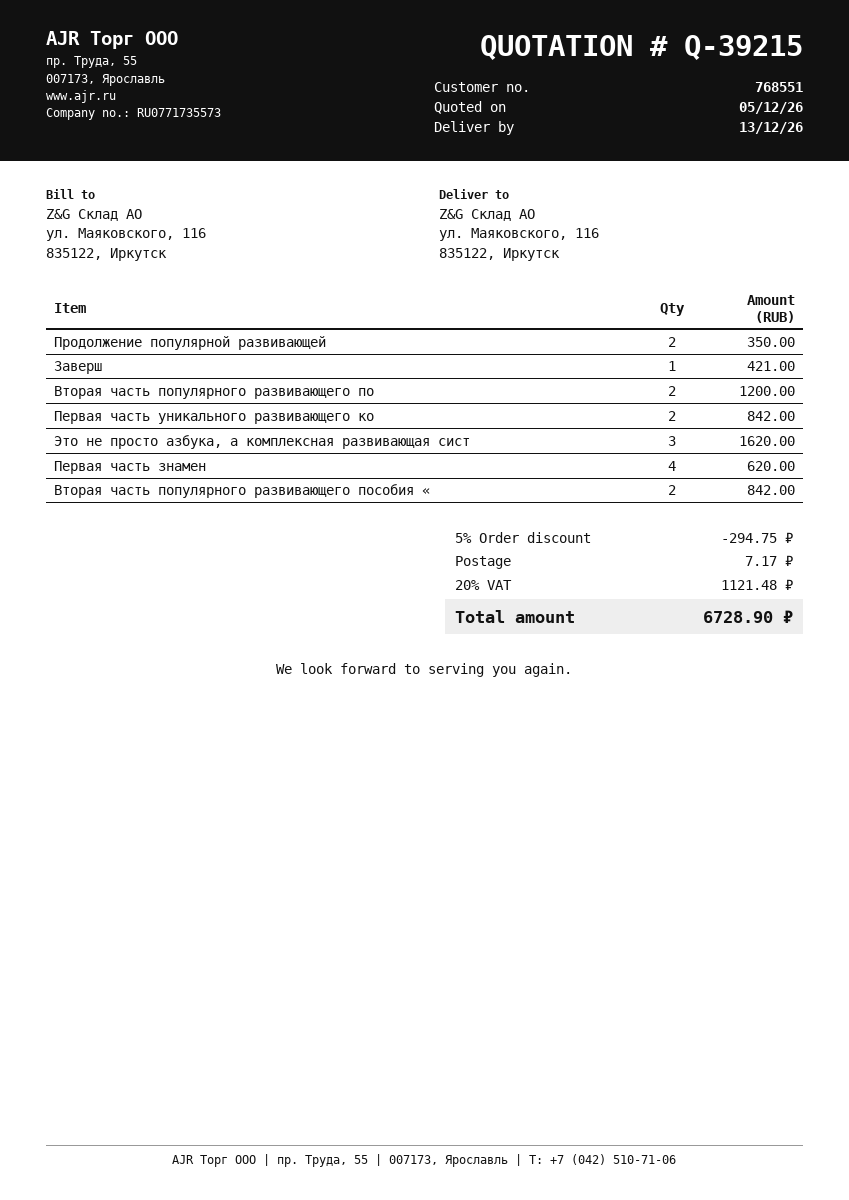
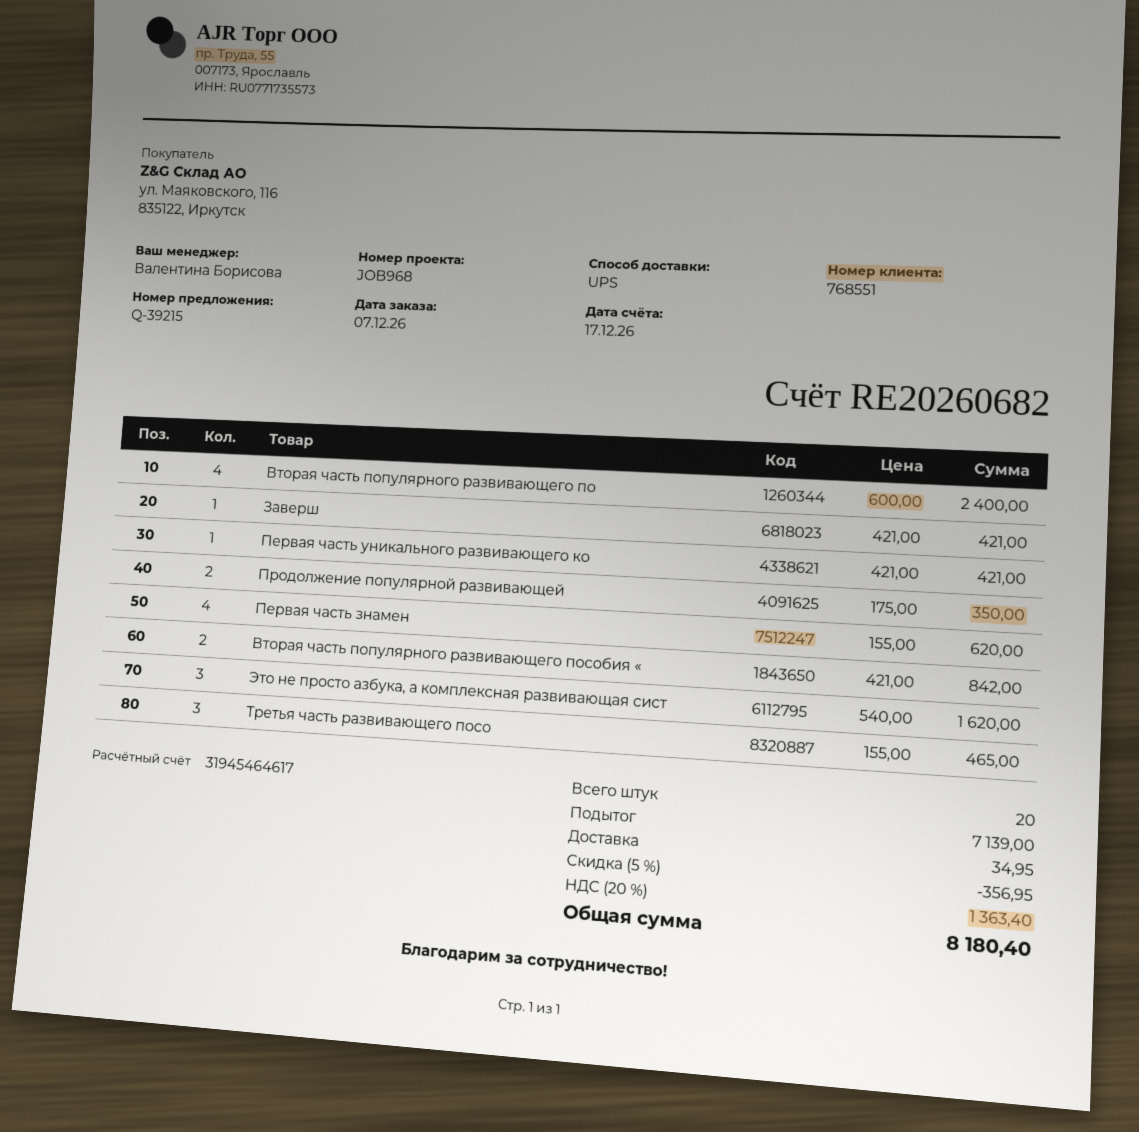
Вторая часть популярного развивающего по: 2 for 1200.00 -> 4 for 2400.00
Первая часть уникального развивающего ко: 2 for 842.00 -> 1 for 421.00
Третья часть развивающего посо: none -> 3 for 465.00
discount: 5% = 294.75 -> 5% = 356.95
shipping: 7.17 -> 34.95
tax: 20% = 1121.48 -> 20% = 1363.40
total: 6728.90 -> 8180.40

